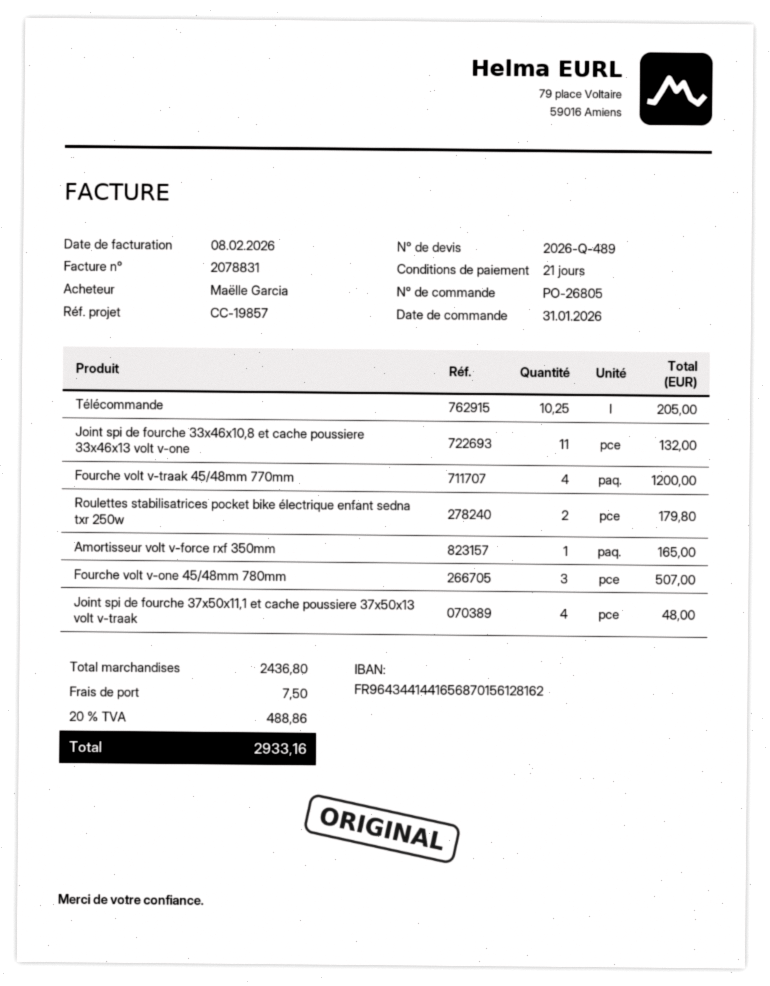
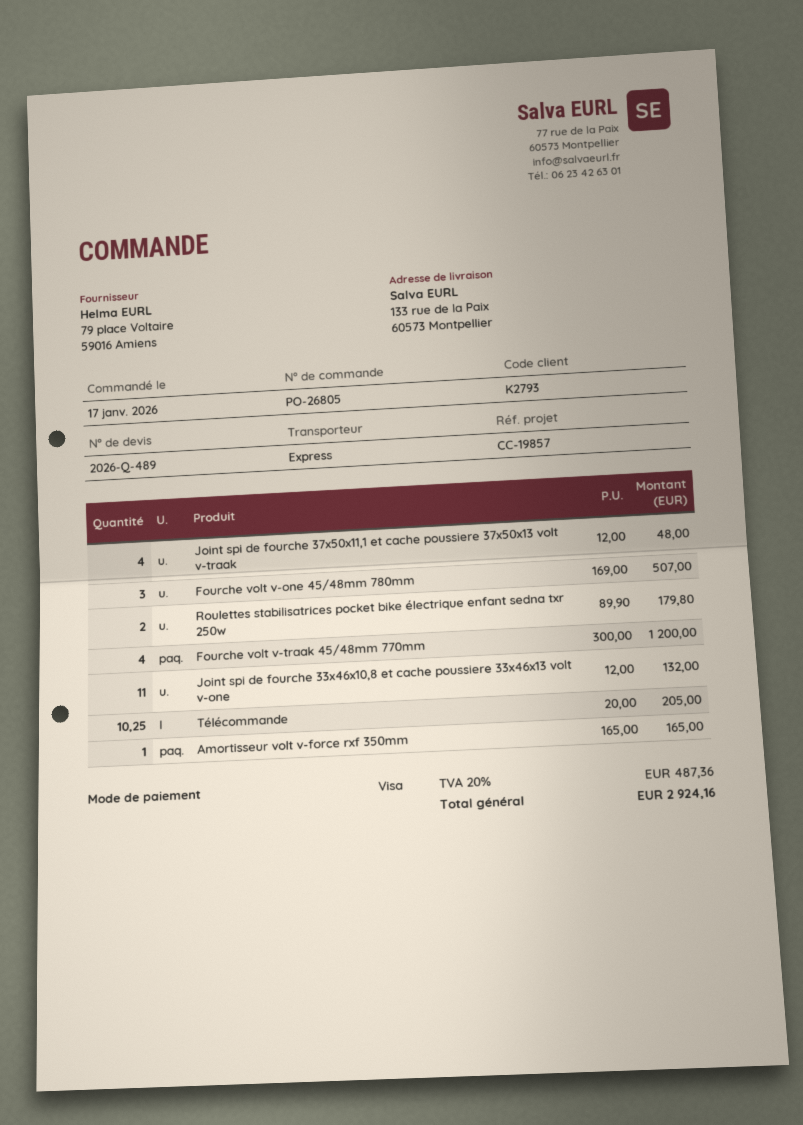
order date: 2026-01-31 -> 2026-01-17
shipping: 7.50 -> none
tax: 20% = 488.86 -> 20% = 487.36
total: 2933.16 -> 2924.16

